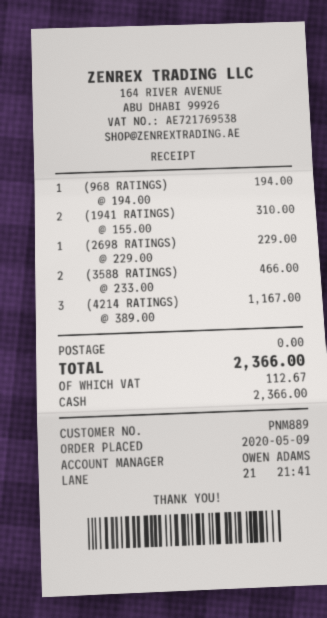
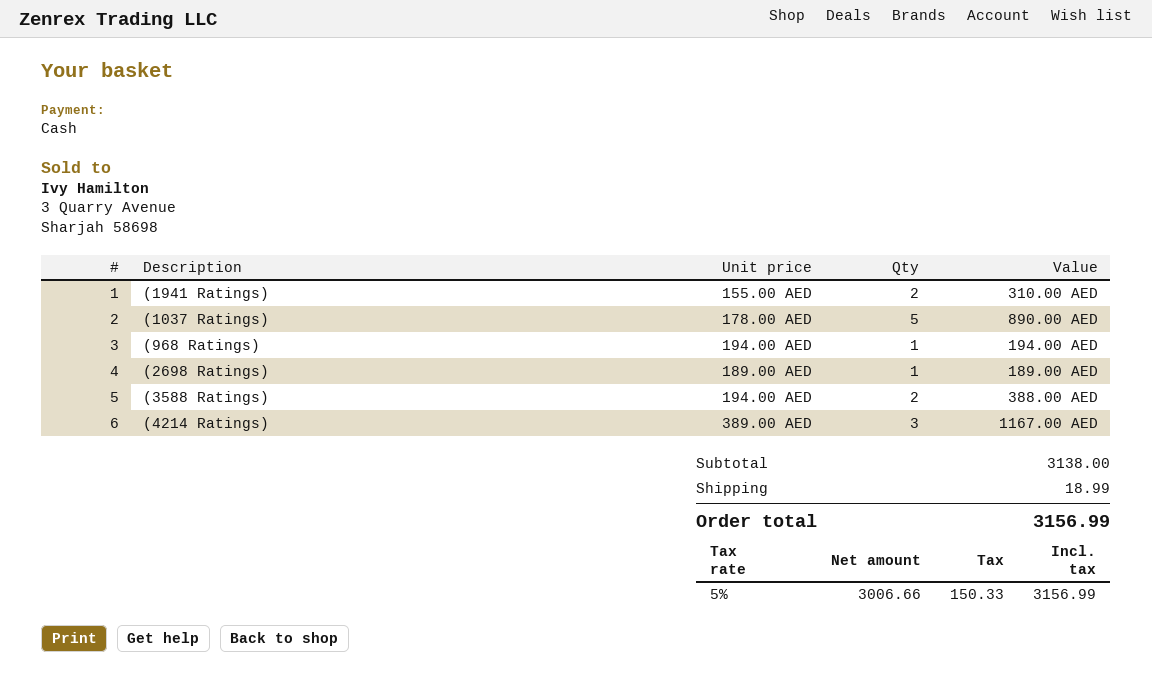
(2698 RATINGS): 1 x 229.00 = 229.00 -> 1 x 189.00 = 189.00
(3588 RATINGS): 2 x 233.00 = 466.00 -> 2 x 194.00 = 388.00
(1037 Ratings): none -> 5 x 178.00 = 890.00
shipping: 0.00 -> 18.99
tax: 112.67 -> 150.33
total: 2366.00 -> 3156.99

